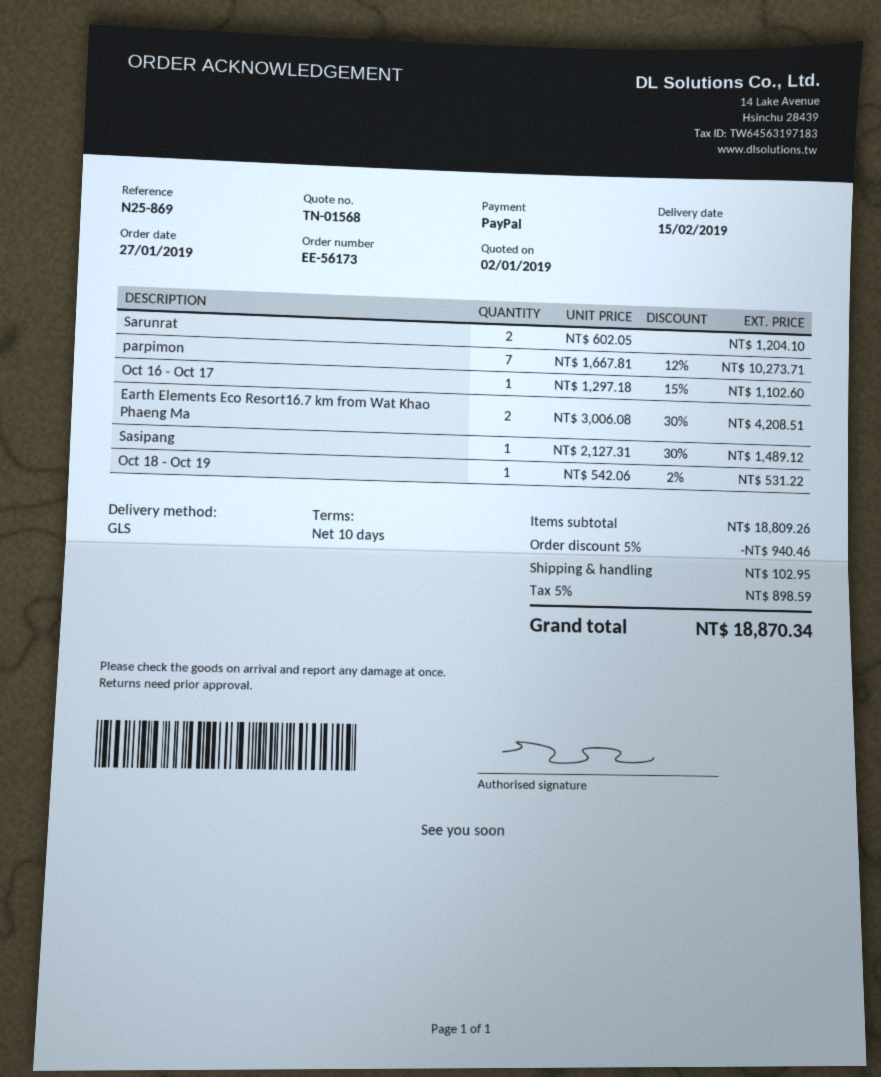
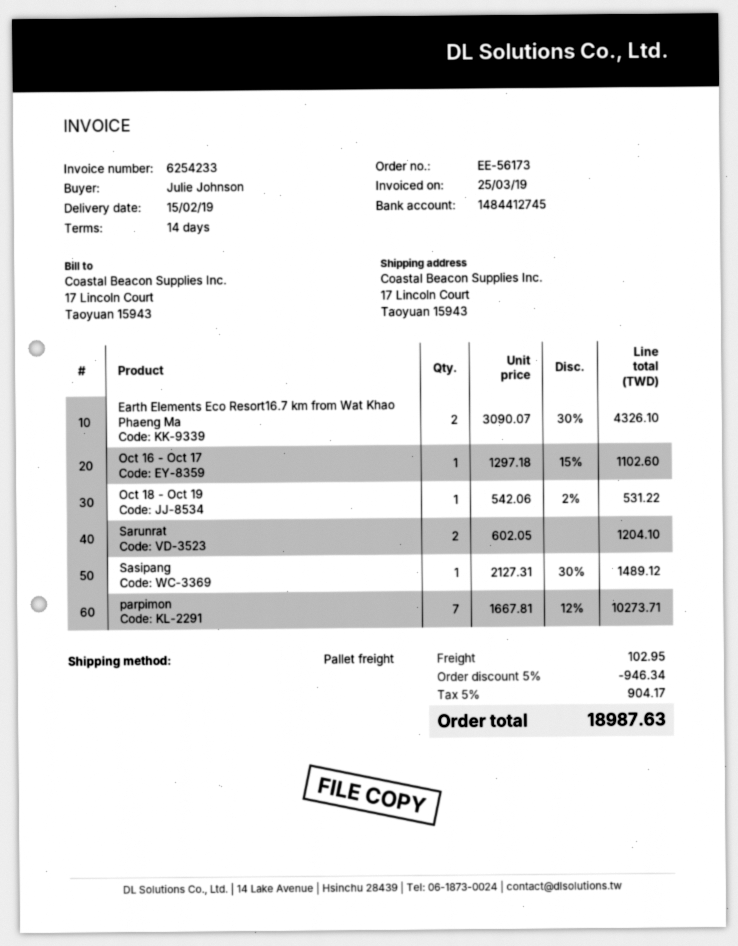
payment terms: 10 days -> 14 days
shipping method: GLS -> pallet freight
Earth Elements Eco Resort16.7 km from Wat Khao Phaeng Ma: 2 x 3006.08 - 30% = 4208.51 -> 2 x 3090.07 - 30% = 4326.10
discount: 5% = 940.46 -> 5% = 946.34
tax: 5% = 898.59 -> 5% = 904.17
total: 18870.34 -> 18987.63

